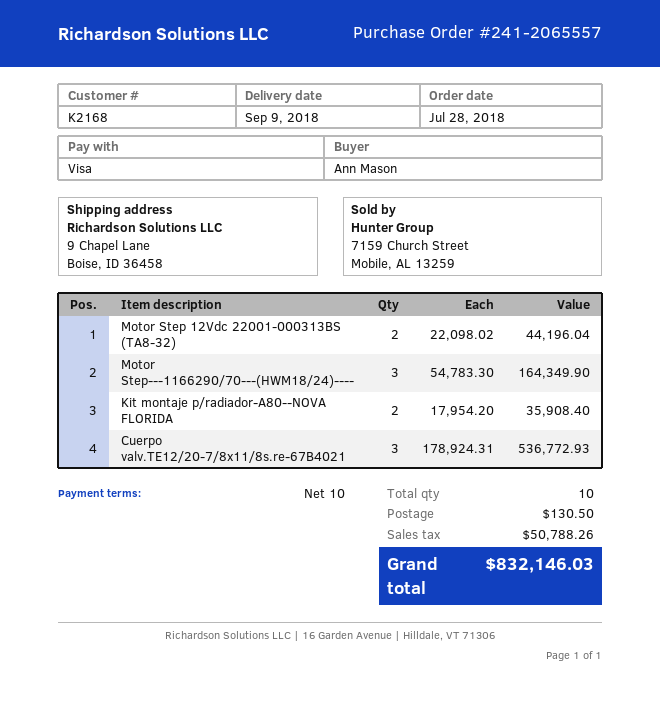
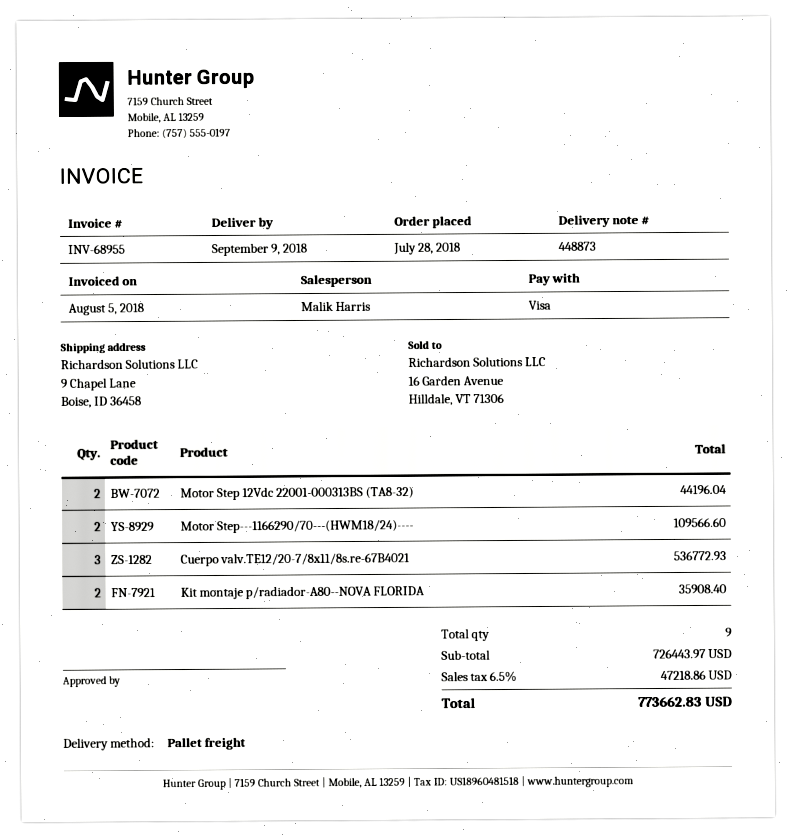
Motor Step---1166290/70---(HWM18/24)----: 3 for 164349.90 -> 2 for 109566.60
total quantity: 10 -> 9
shipping: 130.50 -> none
tax: 50788.26 -> 47218.86
total: 832146.03 -> 773662.83

